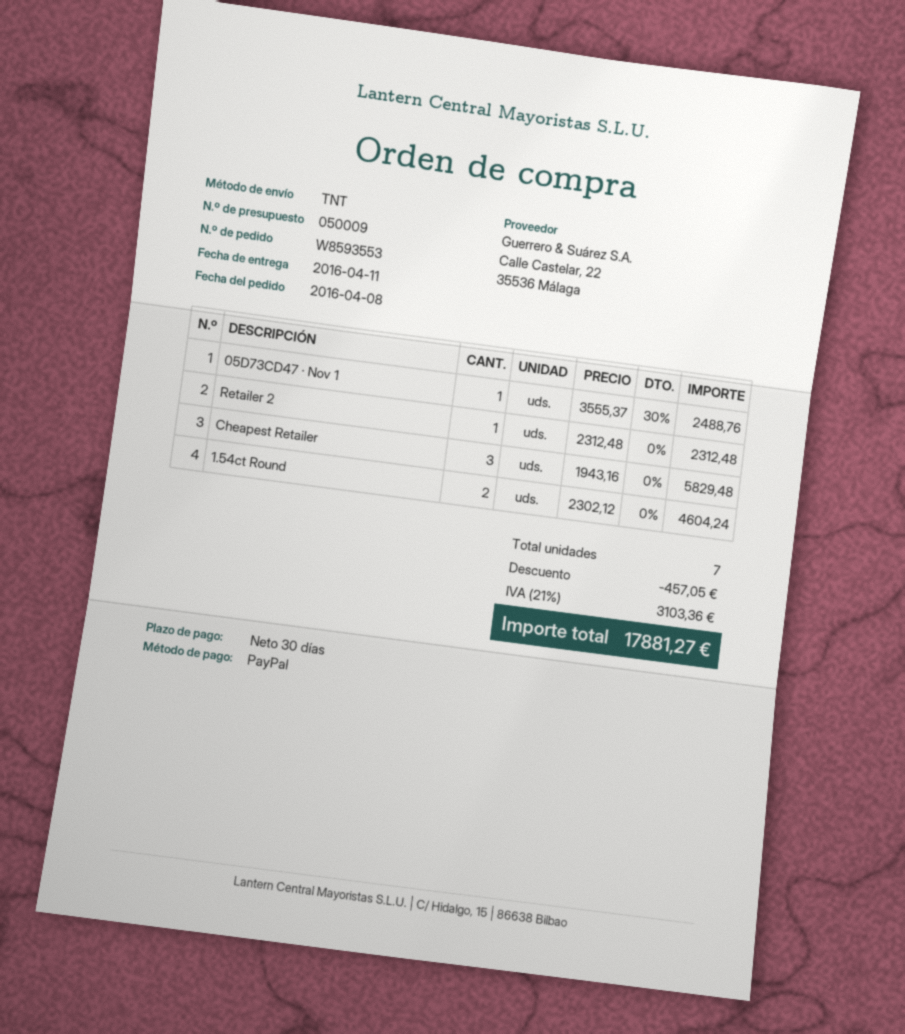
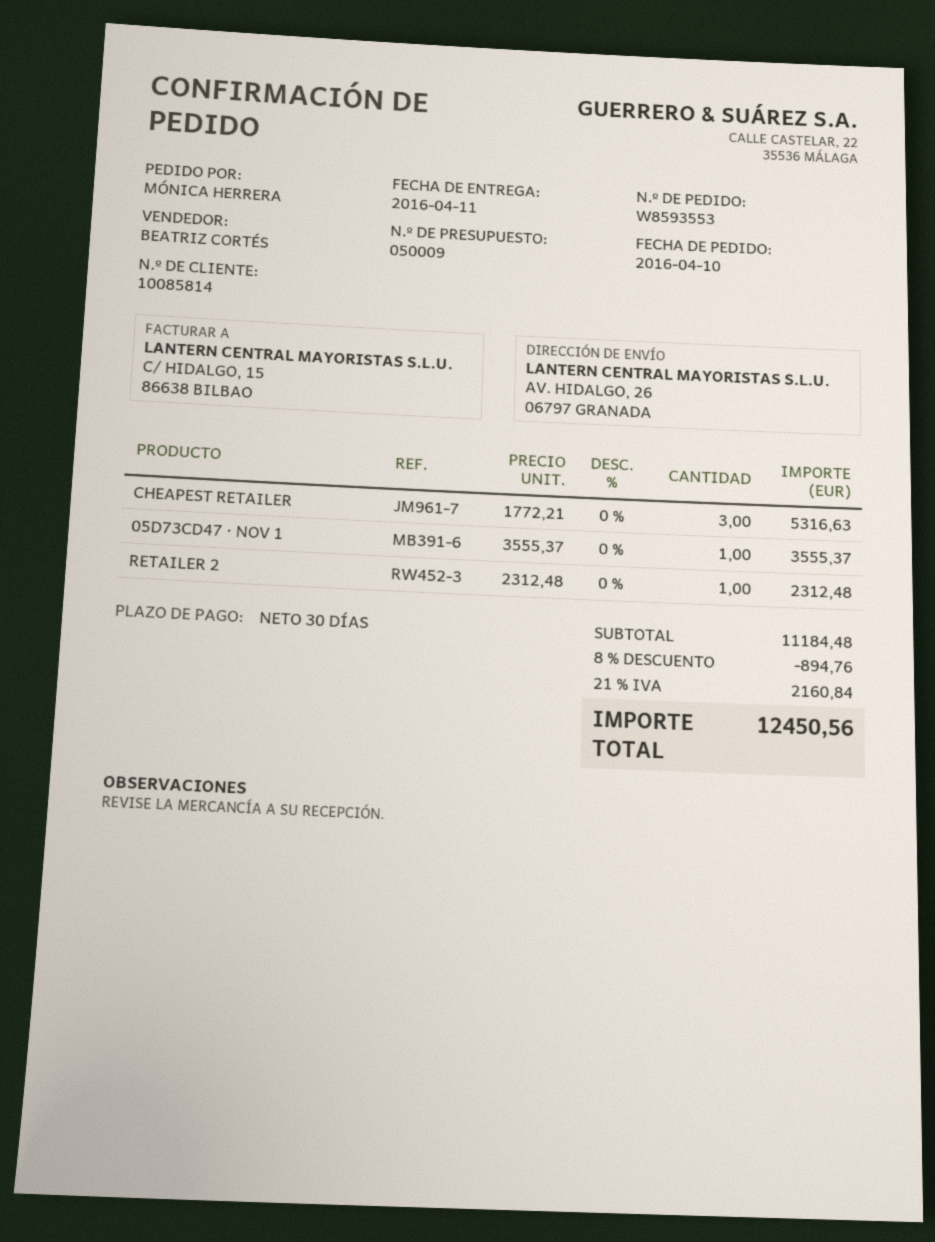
order date: 2016-04-08 -> 2016-04-10
05D73CD47 · Nov 1: 1 x 3555.37 - 30% = 2488.76 -> 1 x 3555.37 = 3555.37
Cheapest Retailer: 3 x 1943.16 = 5829.48 -> 3 x 1772.21 = 5316.63
1.54ct Round: 2 x 2302.12 = 4604.24 -> none
discount: 457.05 -> 894.76
tax: 21% = 3103.36 -> 21% = 2160.84
total: 17881.27 -> 12450.56

